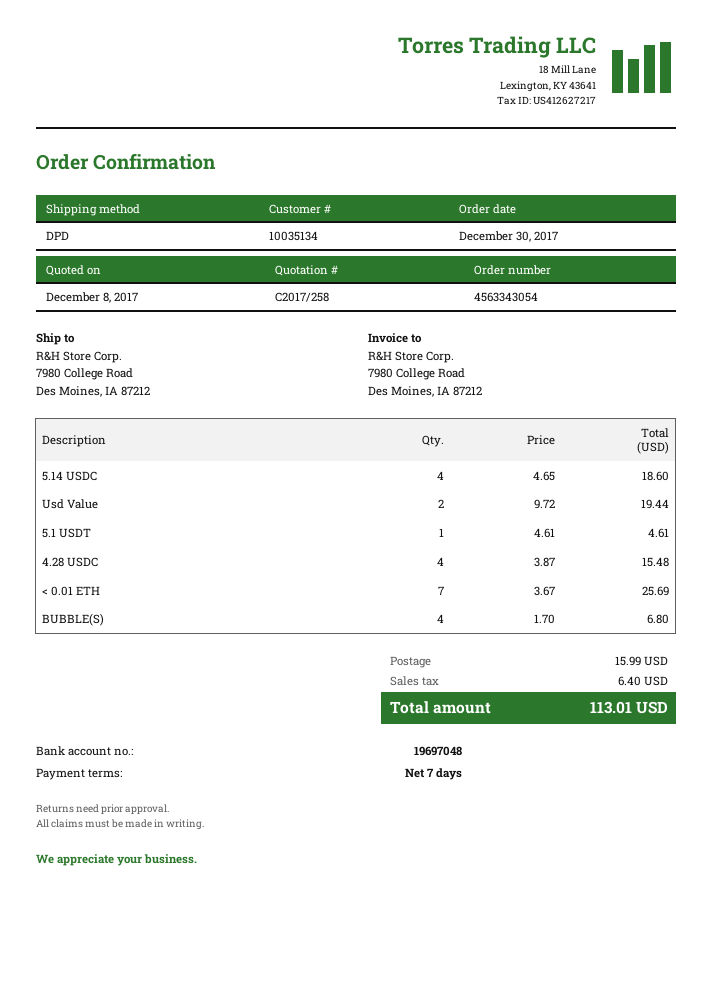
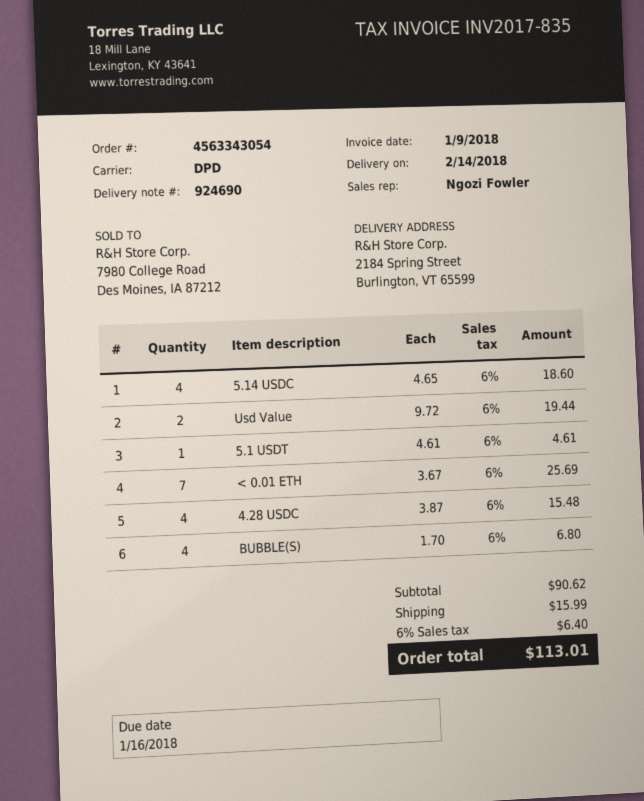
ship to: 7980 College Road, Des Moines, IA 87212 -> 2184 Spring Street, Burlington, VT 65599

